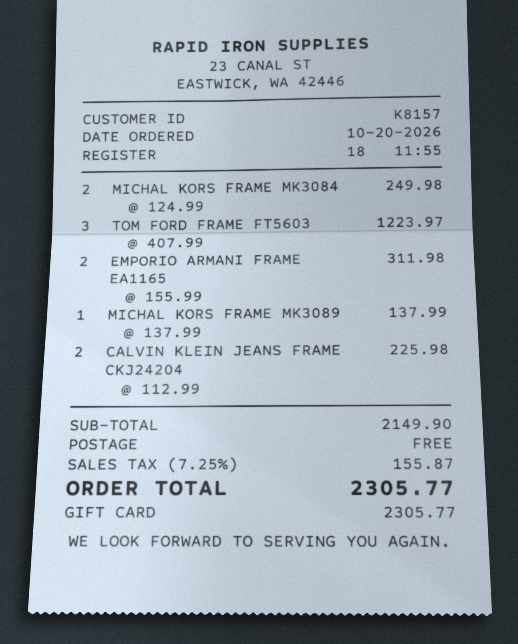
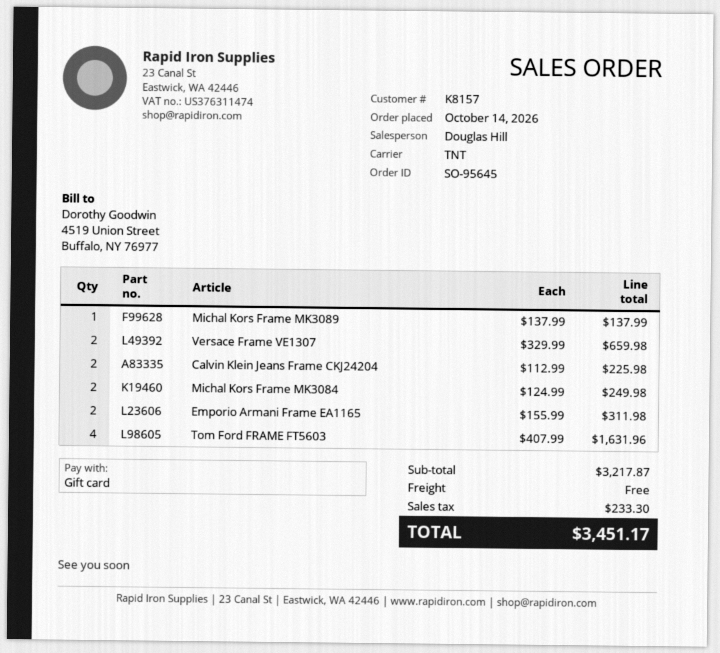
order date: 2026-10-20 -> 2026-10-14
TOM FORD FRAME FT5603: 3 x 407.99 = 1223.97 -> 4 x 407.99 = 1631.96
Versace Frame VE1307: none -> 2 x 329.99 = 659.98
subtotal: 2149.90 -> 3217.87
tax: 155.87 -> 233.30
total: 2305.77 -> 3451.17

